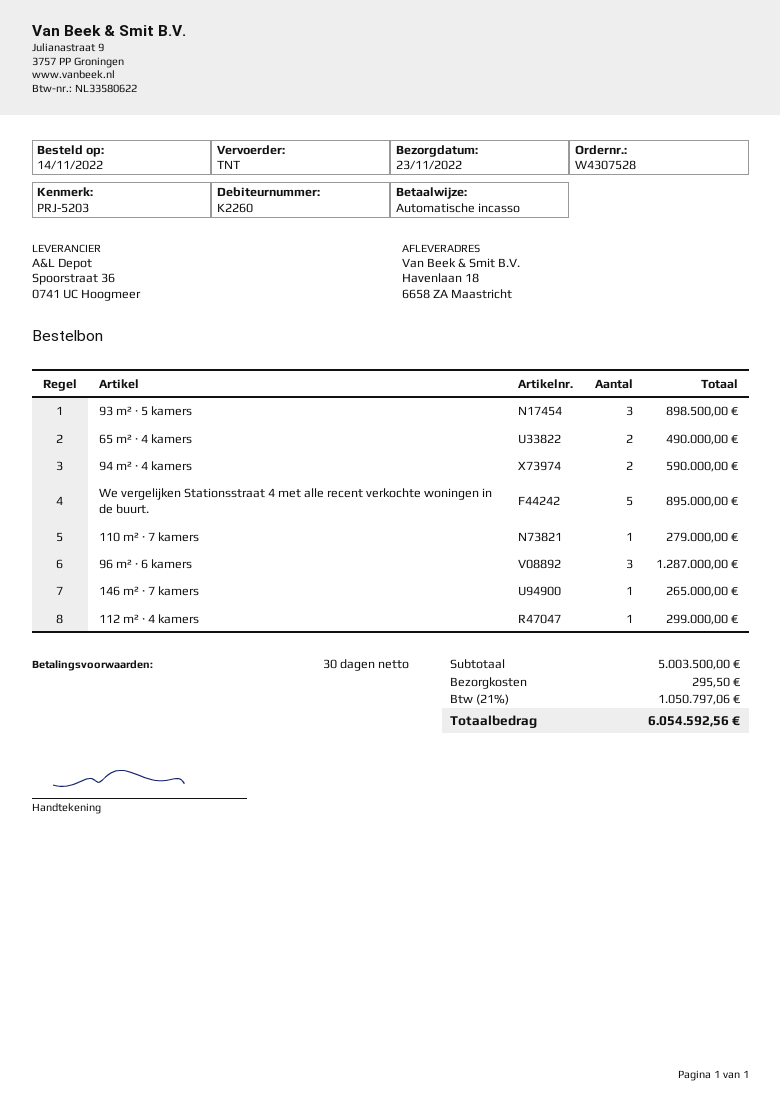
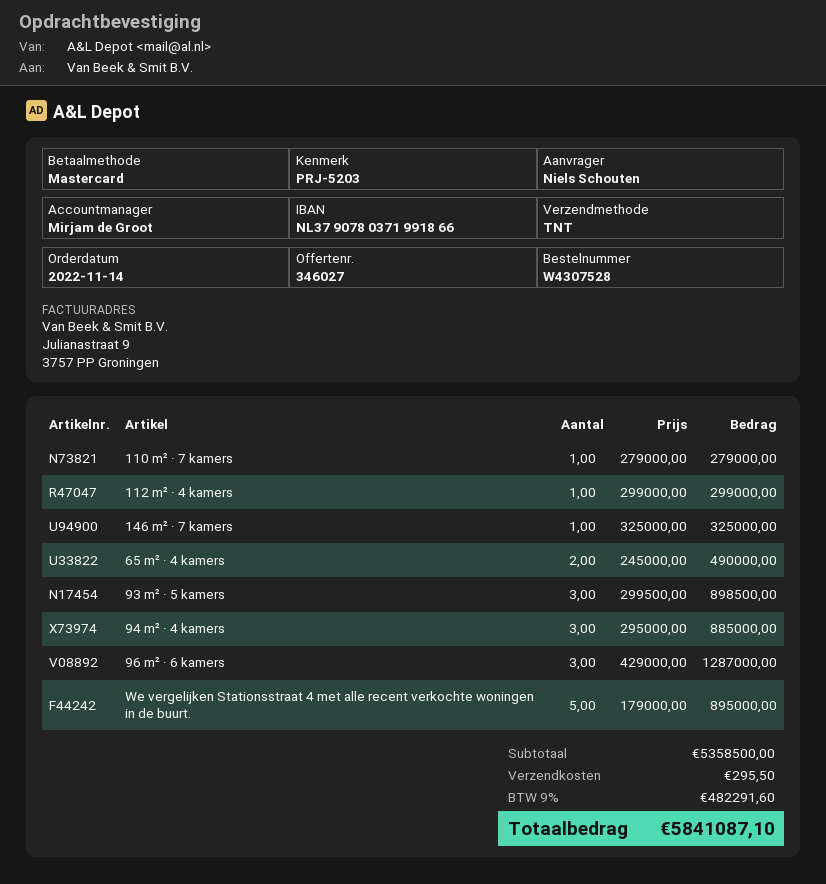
payment method: direct debit -> Mastercard
94 m² · 4 kamers: 2 for 590000.00 -> 3 for 885000.00
146 m² · 7 kamers: 1 for 265000.00 -> 1 for 325000.00
subtotal: 5003500.00 -> 5358500.00
tax: 21% = 1050797.06 -> 9% = 482291.60
total: 6054592.56 -> 5841087.10

